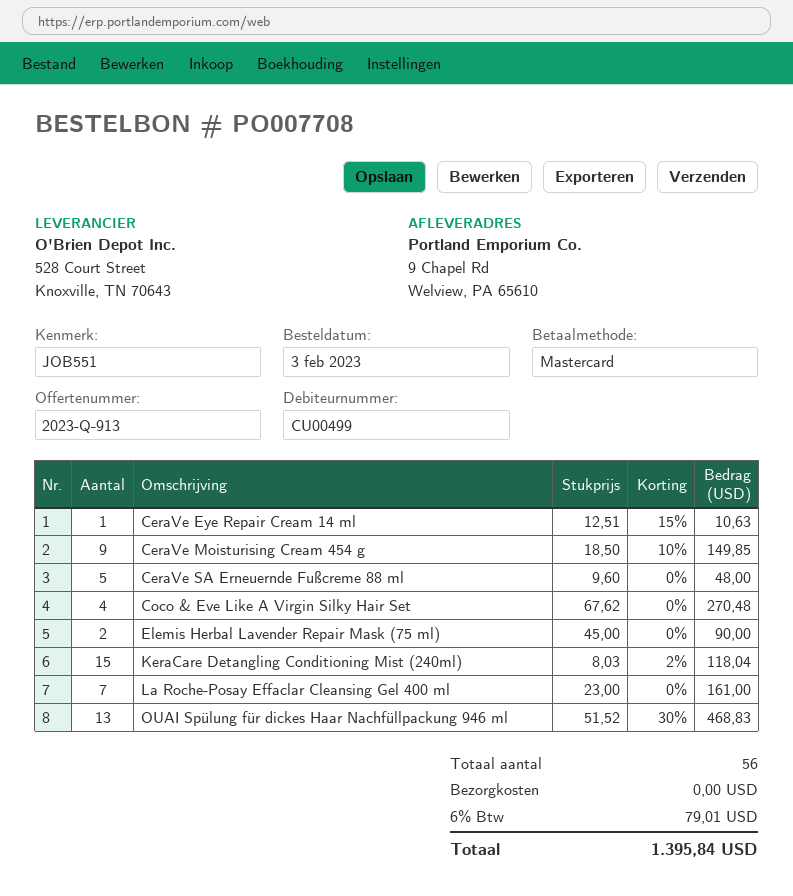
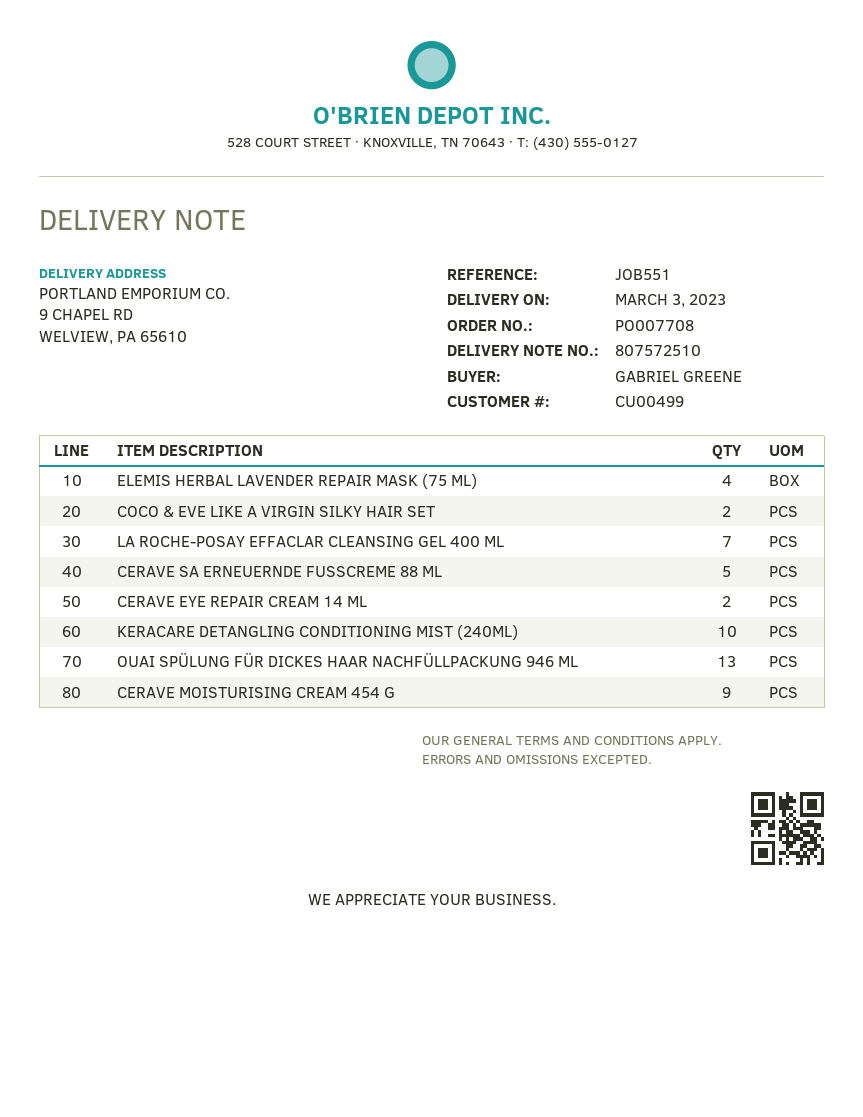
CeraVe Eye Repair Cream 14 ml: 1 -> 2
Coco & Eve Like A Virgin Silky Hair Set: 4 -> 2
Elemis Herbal Lavender Repair Mask (75 ml): 2 -> 4
KeraCare Detangling Conditioning Mist (240ml): 15 -> 10

